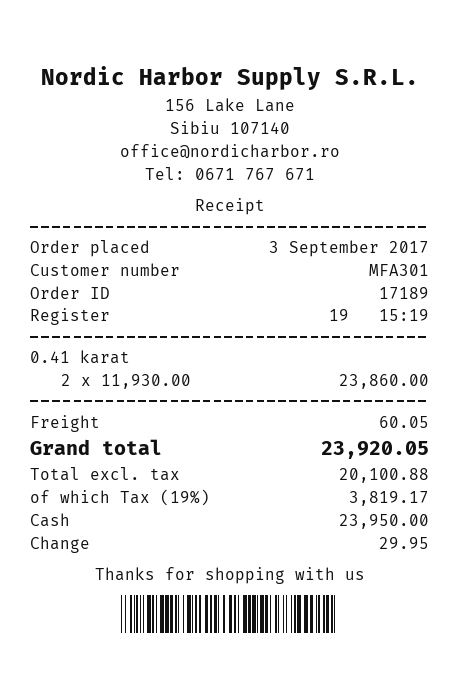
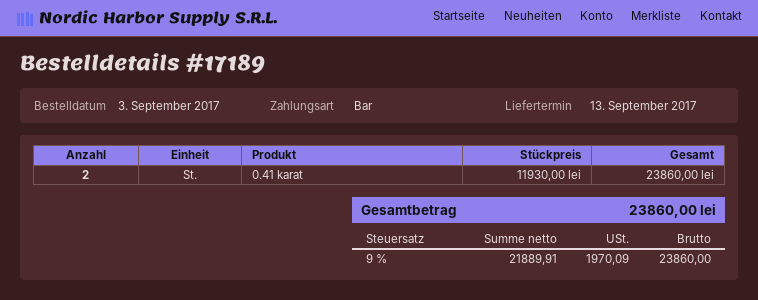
shipping: 60.05 -> none
net: 20100.88 -> 21889.91
tax: 19% = 3819.17 -> 9% = 1970.09
total: 23920.05 -> 23860.00

